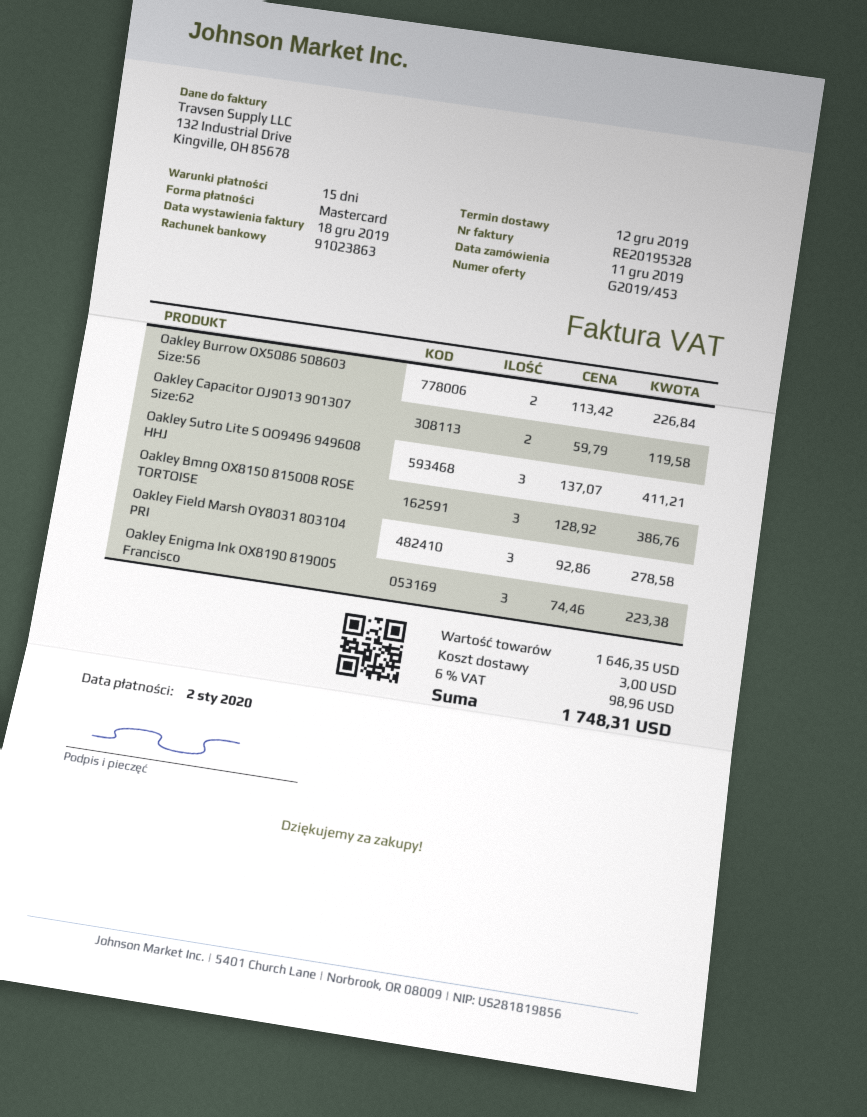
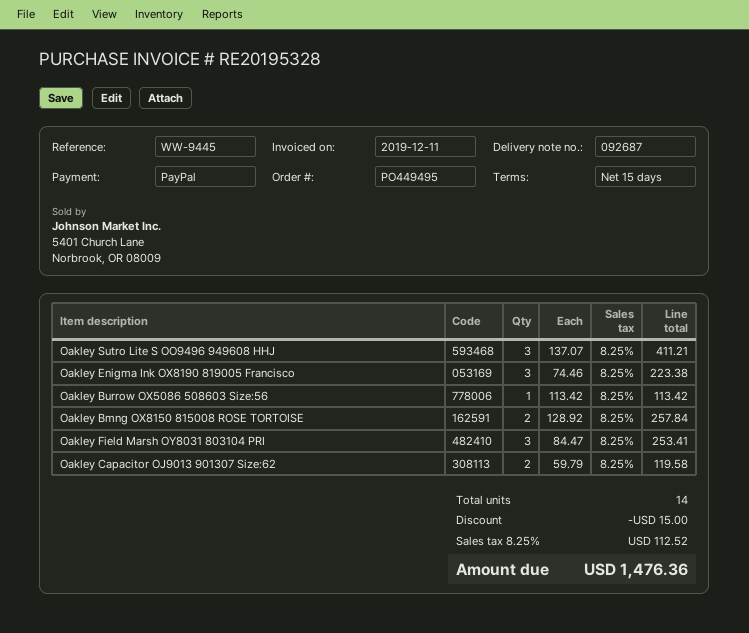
invoice date: 2019-12-18 -> 2019-12-11
payment method: Mastercard -> PayPal
Oakley Burrow OX5086 508603 Size:56: 2 x 113.42 = 226.84 -> 1 x 113.42 = 113.42
Oakley Bmng OX8150 815008 ROSE TORTOISE: 3 x 128.92 = 386.76 -> 2 x 128.92 = 257.84
Oakley Field Marsh OY8031 803104 PRI: 3 x 92.86 = 278.58 -> 3 x 84.47 = 253.41
discount: none -> 15.00
shipping: 3.00 -> none
tax: 6% = 98.96 -> 8.25% = 112.52
total: 1748.31 -> 1476.36

